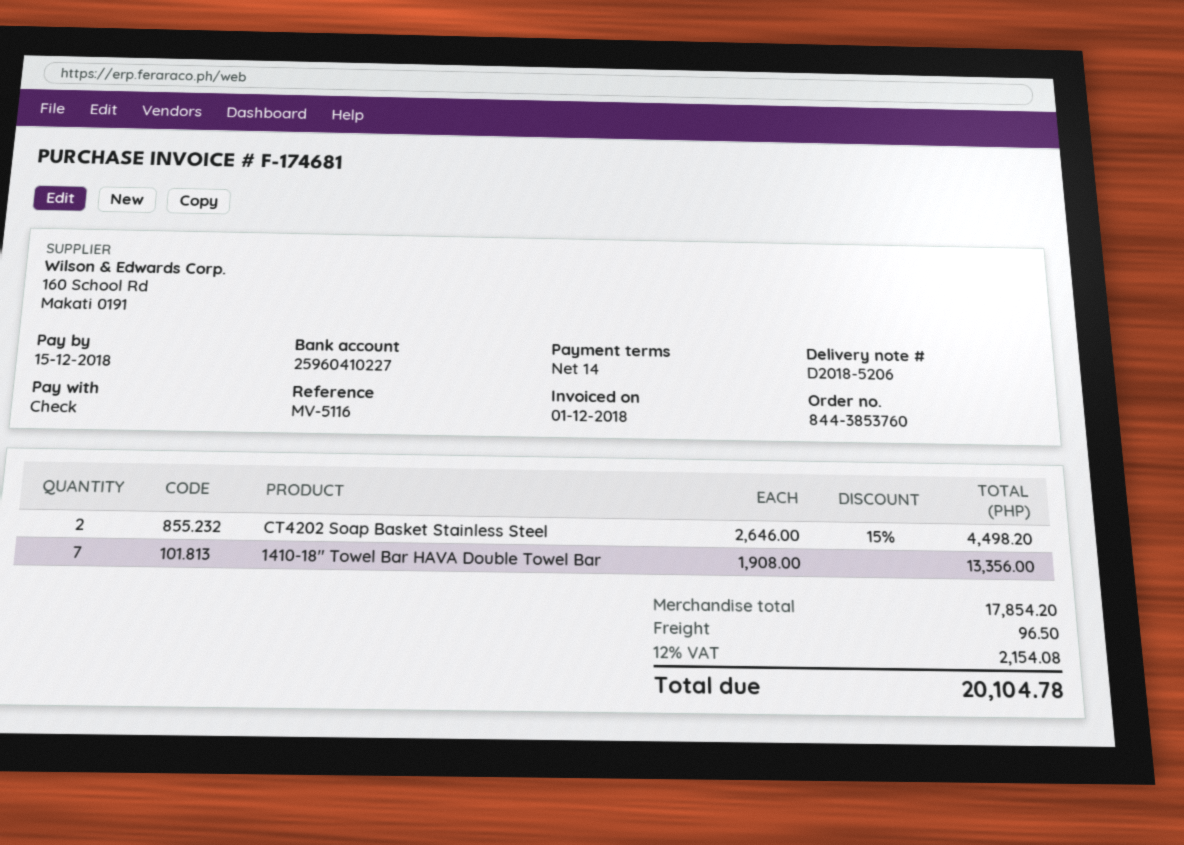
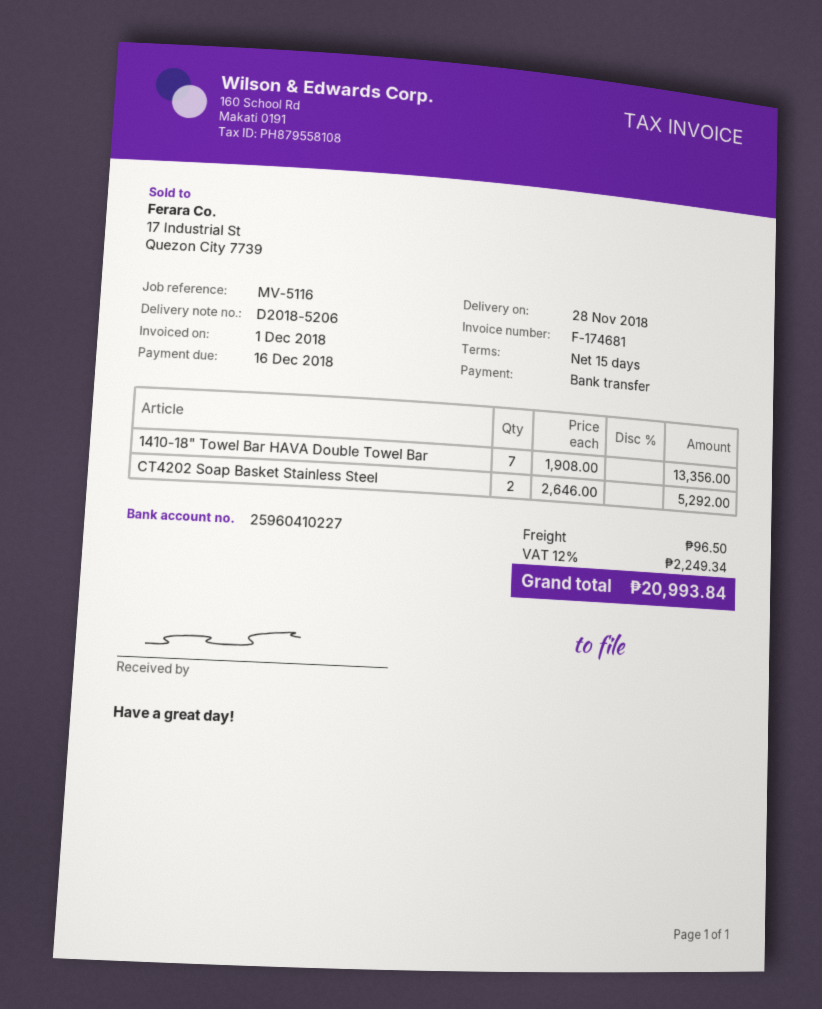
payment terms: 14 days -> 15 days
due date: 2018-12-15 -> 2018-12-16
payment method: cheque -> bank transfer
CT4202 Soap Basket Stainless Steel: 2 x 2646.00 - 15% = 4498.20 -> 2 x 2646.00 = 5292.00
tax: 12% = 2154.08 -> 12% = 2249.34
total: 20104.78 -> 20993.84

